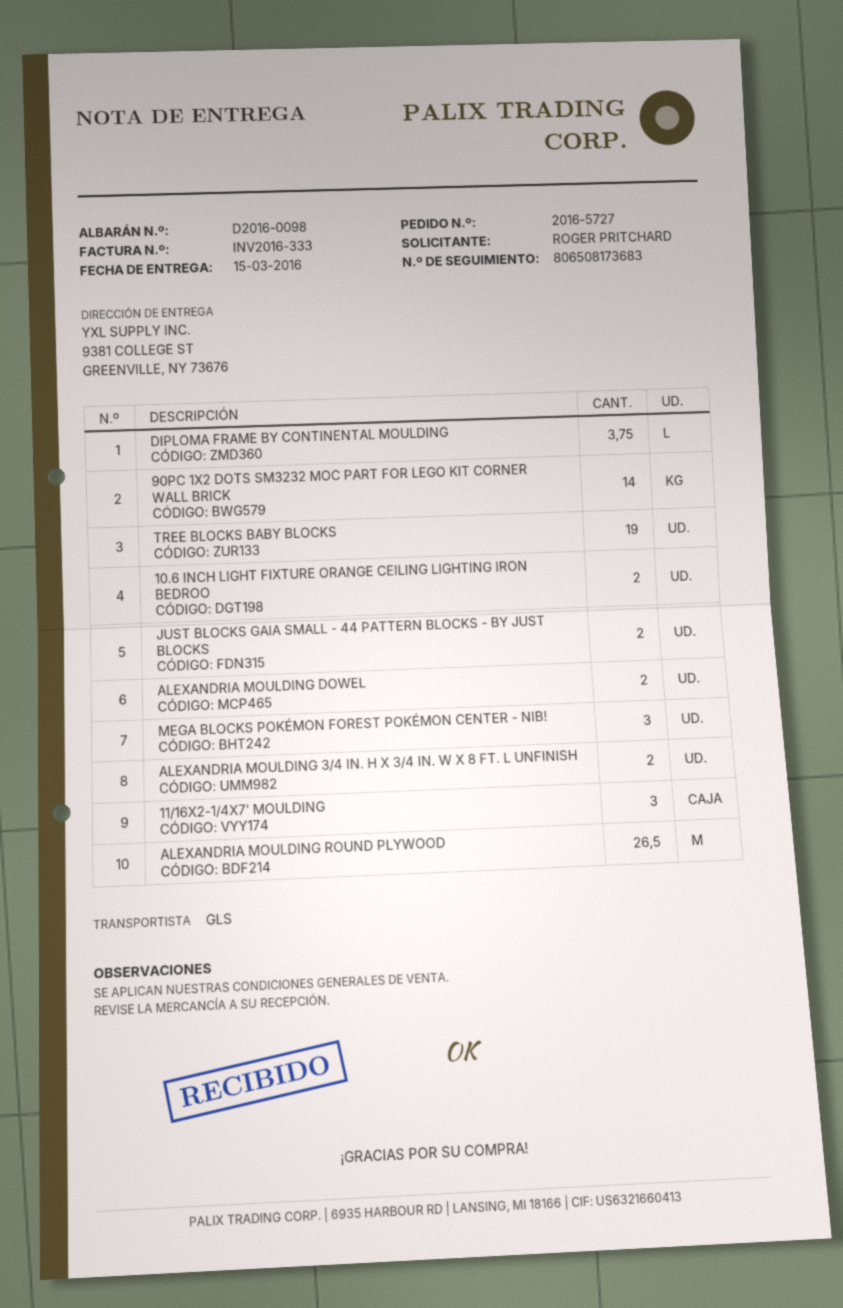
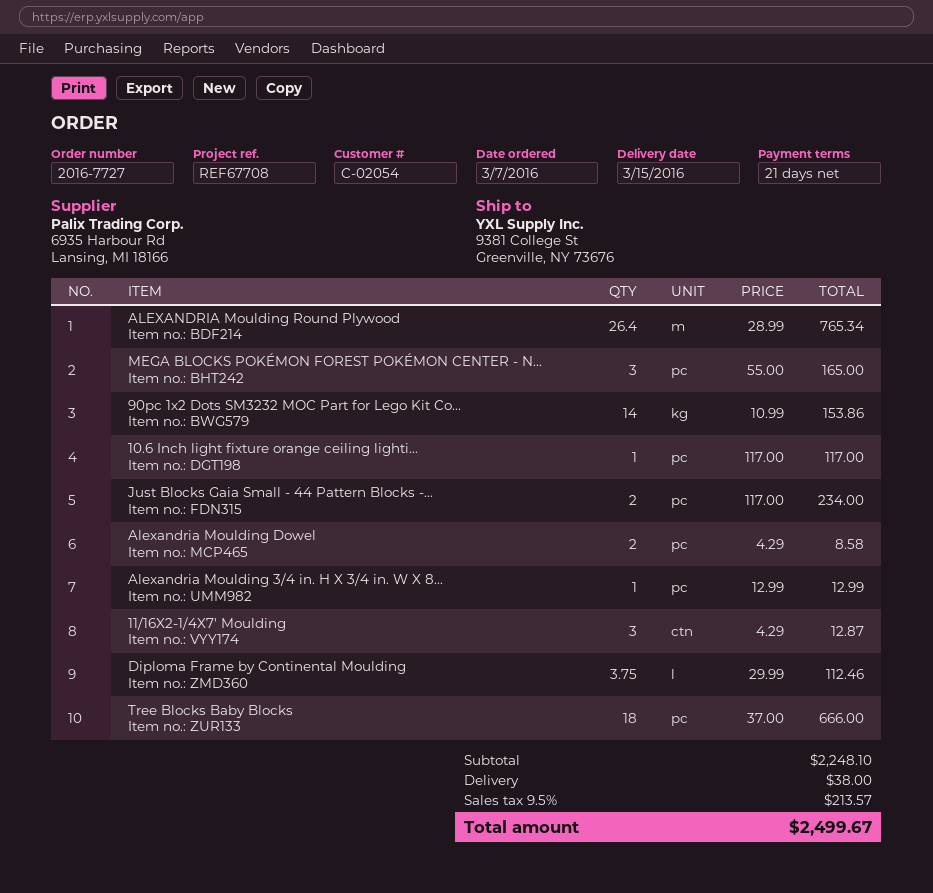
order number: 2016-5727 -> 2016-7727
TREE BLOCKS BABY BLOCKS: 19 -> 18
10.6 INCH LIGHT FIXTURE ORANGE CEILING LIGHTING IRON BEDROO: 2 -> 1
ALEXANDRIA MOULDING 3/4 IN. H X 3/4 IN. W X 8 FT. L UNFINISH: 2 -> 1
ALEXANDRIA MOULDING ROUND PLYWOOD: 26.5 -> 26.4

